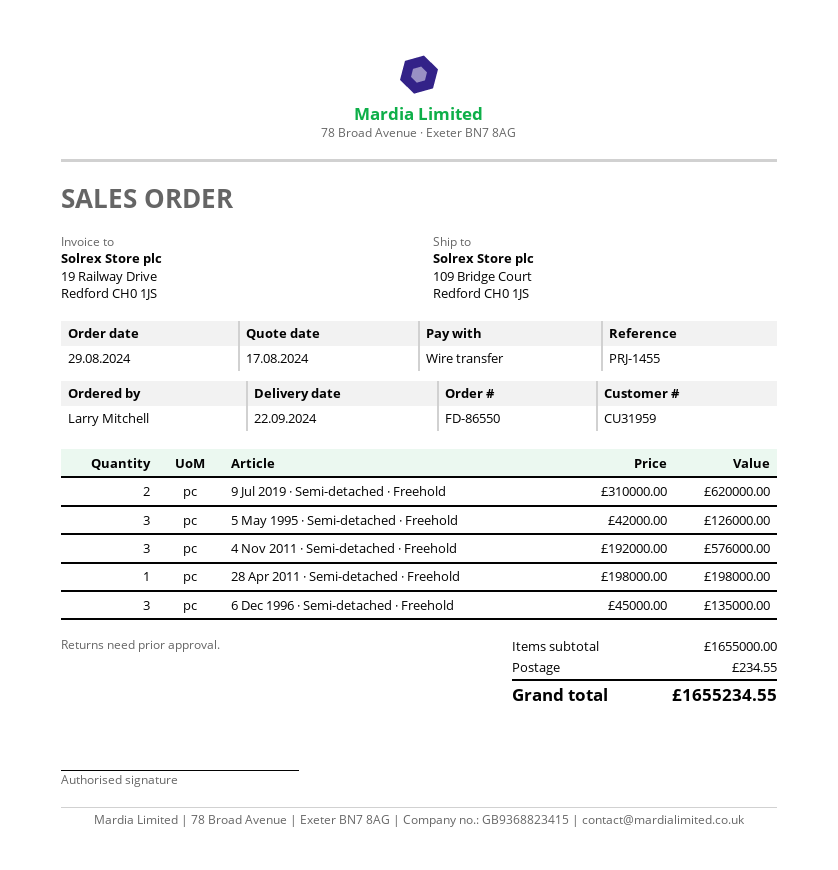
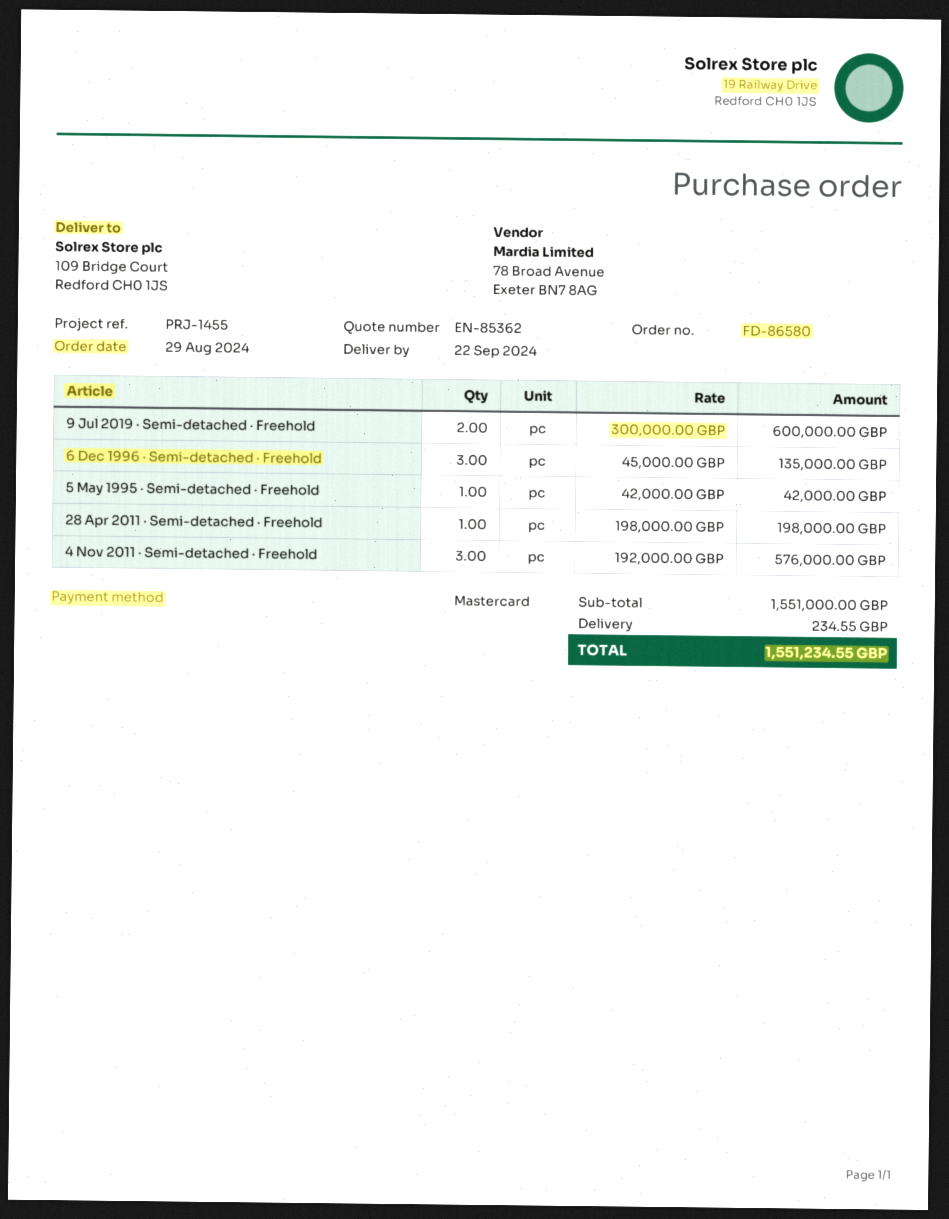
order number: FD-86550 -> FD-86580
payment method: bank transfer -> Mastercard
9 Jul 2019 · Semi-detached · Freehold: 2 x 310000.00 = 620000.00 -> 2 x 300000.00 = 600000.00
5 May 1995 · Semi-detached · Freehold: 3 x 42000.00 = 126000.00 -> 1 x 42000.00 = 42000.00
subtotal: 1655000.00 -> 1551000.00
total: 1655234.55 -> 1551234.55

